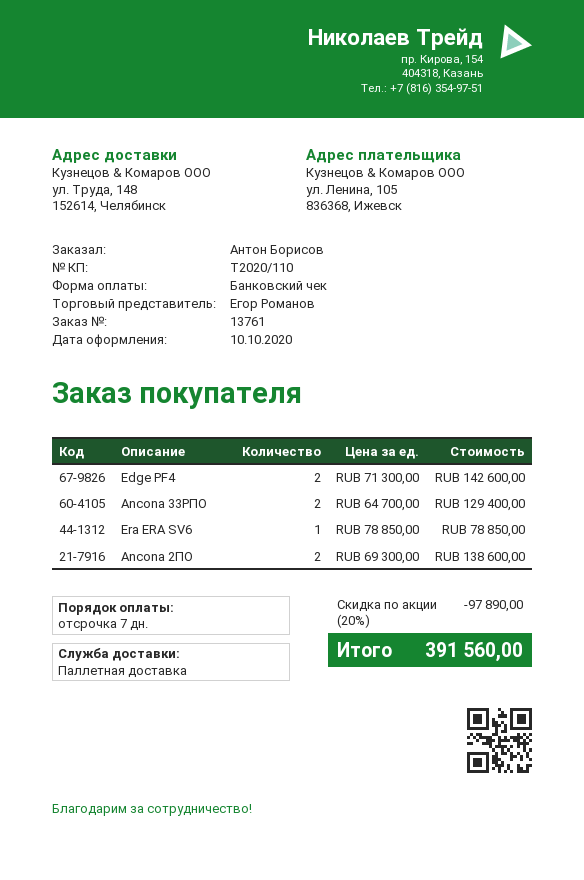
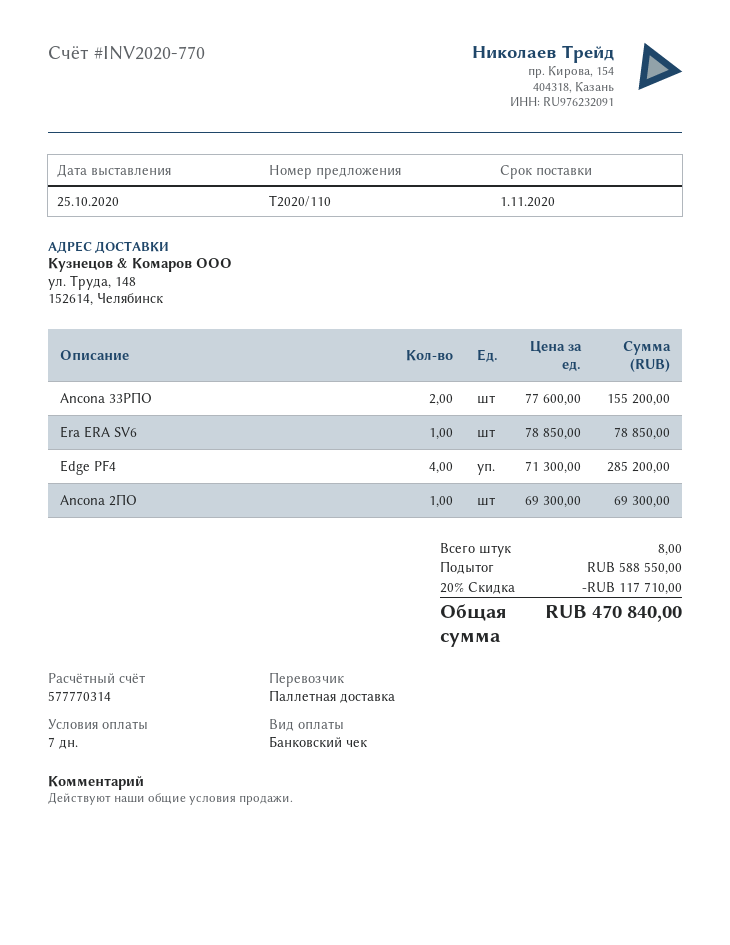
Edge PF4: 2 x 71300.00 = 142600.00 -> 4 x 71300.00 = 285200.00
Ancona 33РПО: 2 x 64700.00 = 129400.00 -> 2 x 77600.00 = 155200.00
Ancona 2ПО: 2 x 69300.00 = 138600.00 -> 1 x 69300.00 = 69300.00
discount: 20% = 97890.00 -> 20% = 117710.00
total: 391560.00 -> 470840.00

